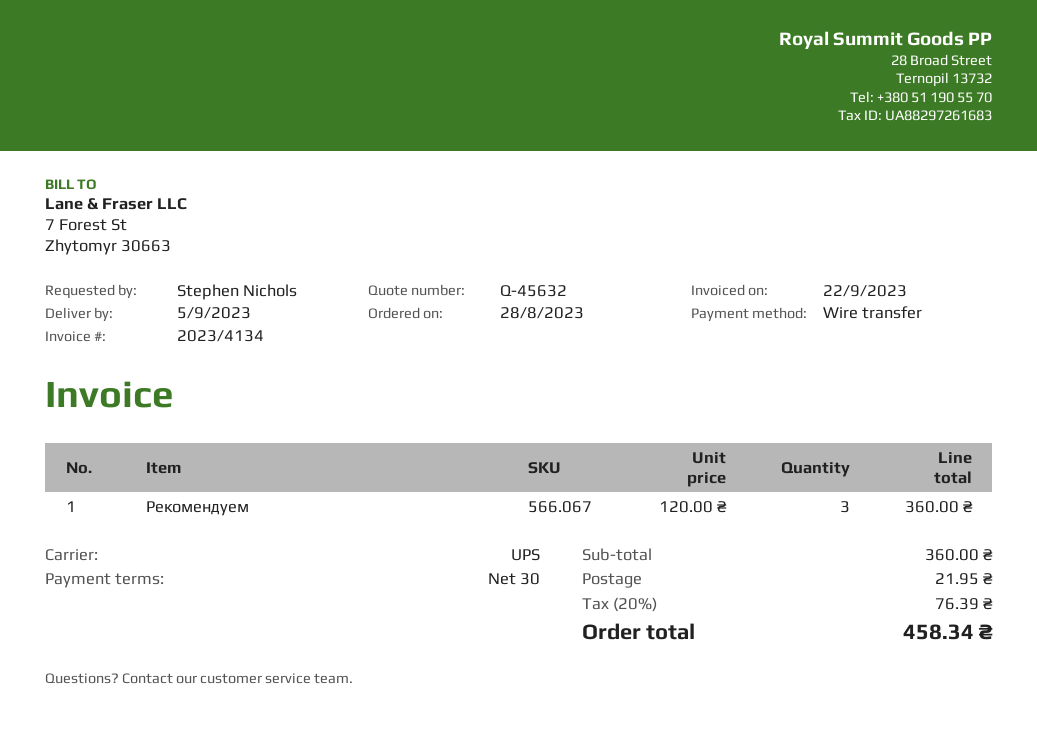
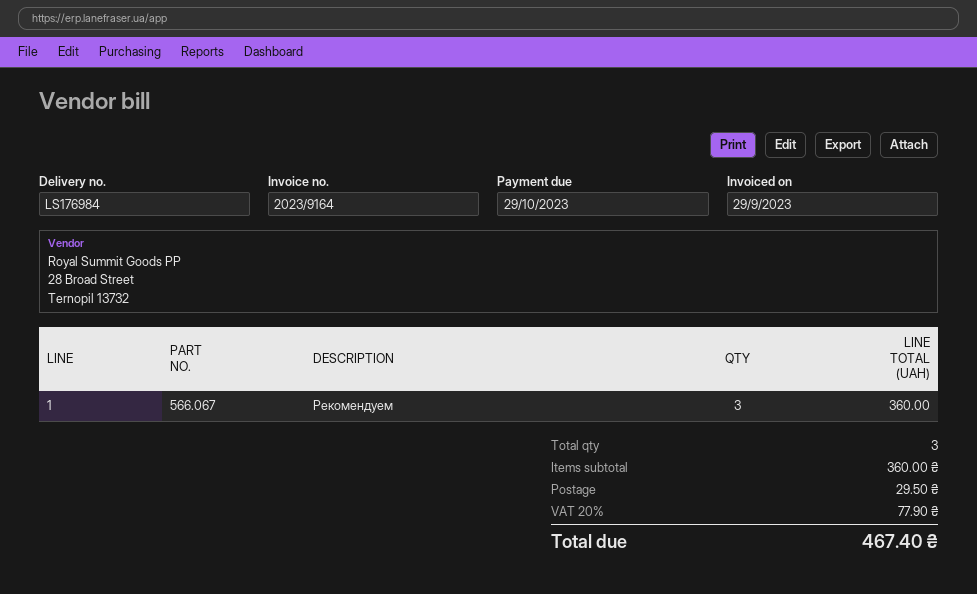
invoice number: 2023/4134 -> 2023/9164
invoice date: 2023-09-22 -> 2023-09-29
shipping: 21.95 -> 29.50
tax: 20% = 76.39 -> 20% = 77.90
total: 458.34 -> 467.40

